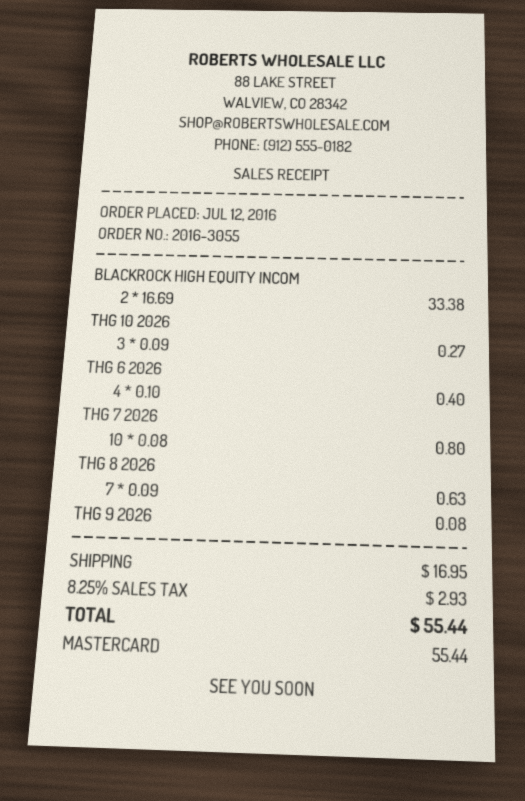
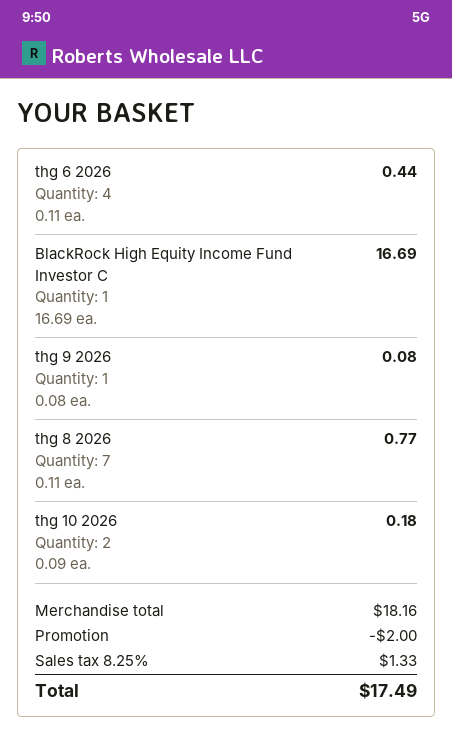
BLACKROCK HIGH EQUITY INCOM: 2 x 16.69 = 33.38 -> 1 x 16.69 = 16.69
THG 10 2026: 3 x 0.09 = 0.27 -> 2 x 0.09 = 0.18
THG 6 2026: 4 x 0.10 = 0.40 -> 4 x 0.11 = 0.44
THG 7 2026: 10 x 0.08 = 0.80 -> none
THG 8 2026: 7 x 0.09 = 0.63 -> 7 x 0.11 = 0.77
discount: none -> 2.00
shipping: 16.95 -> none
tax: 8.25% = 2.93 -> 8.25% = 1.33
total: 55.44 -> 17.49

